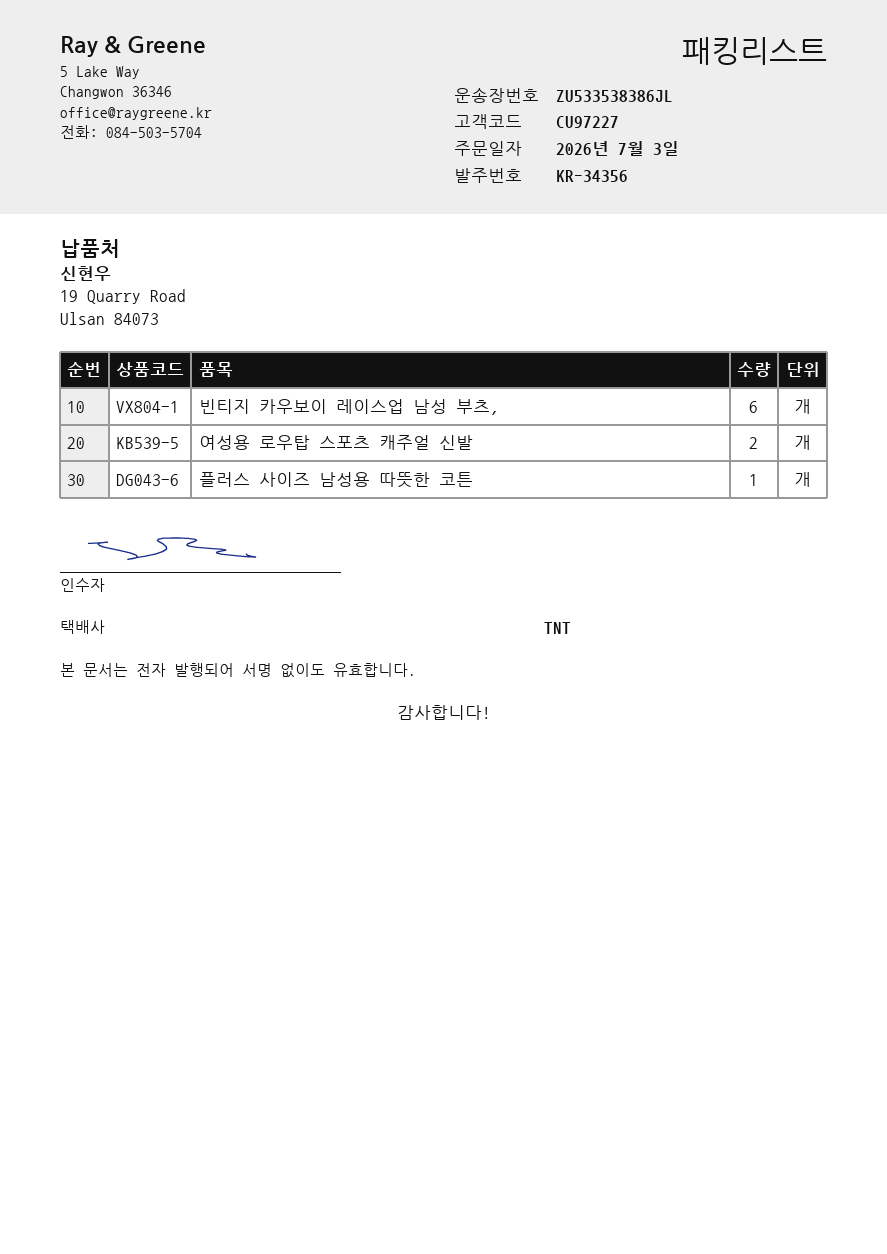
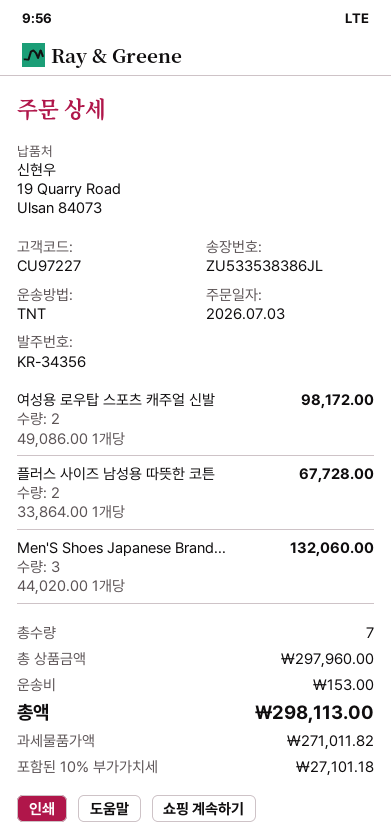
빈티지 카우보이 레이스업 남성 부츠,: 6 -> none
플러스 사이즈 남성용 따뜻한 코튼: 1 -> 2
Men'S Shoes Japanese Brand...: none -> 3

